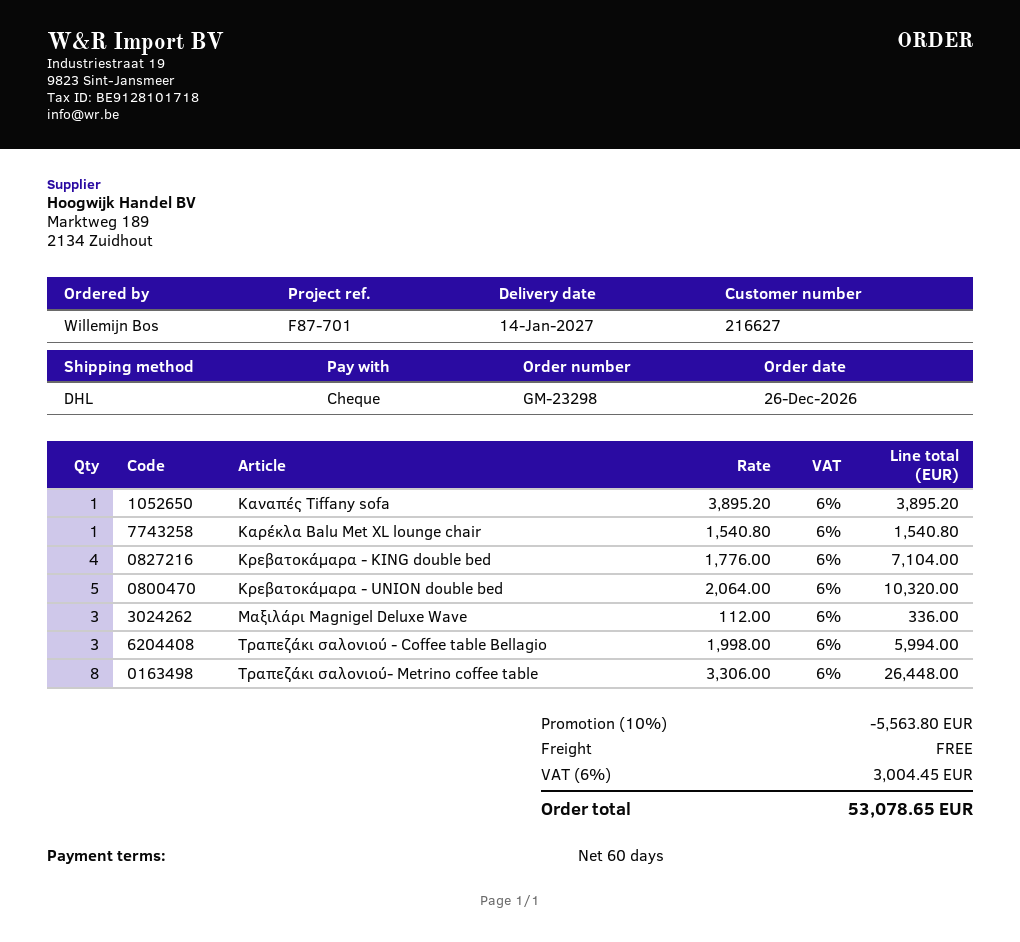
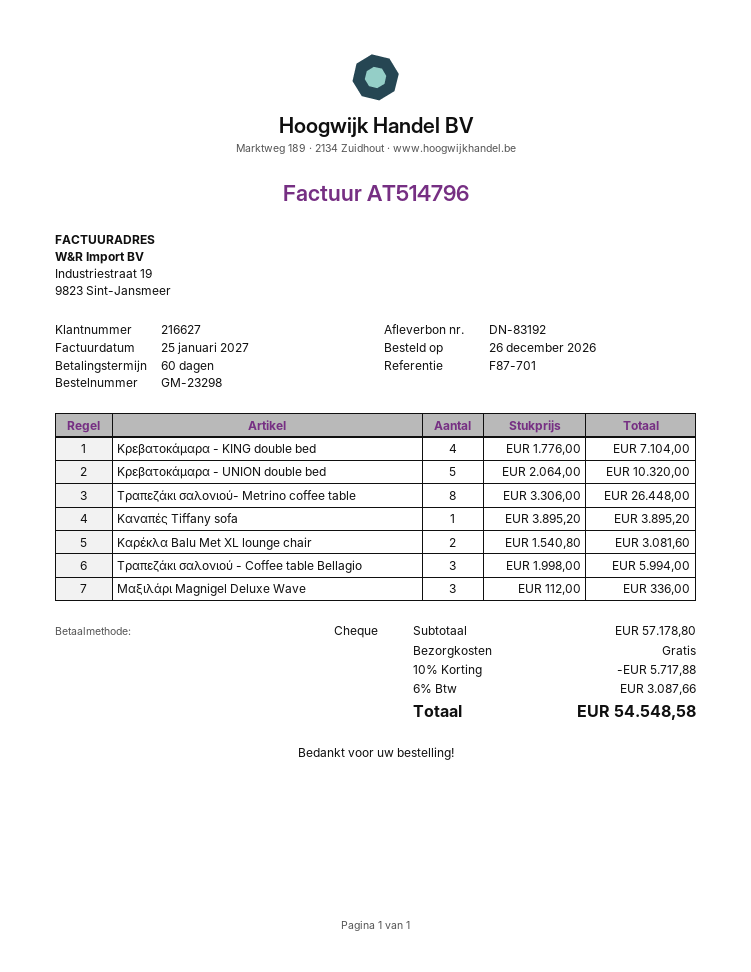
Καρέκλα Balu Met XL lounge chair: 1 x 1540.80 = 1540.80 -> 2 x 1540.80 = 3081.60
discount: 10% = 5563.80 -> 10% = 5717.88
tax: 6% = 3004.45 -> 6% = 3087.66
total: 53078.65 -> 54548.58

